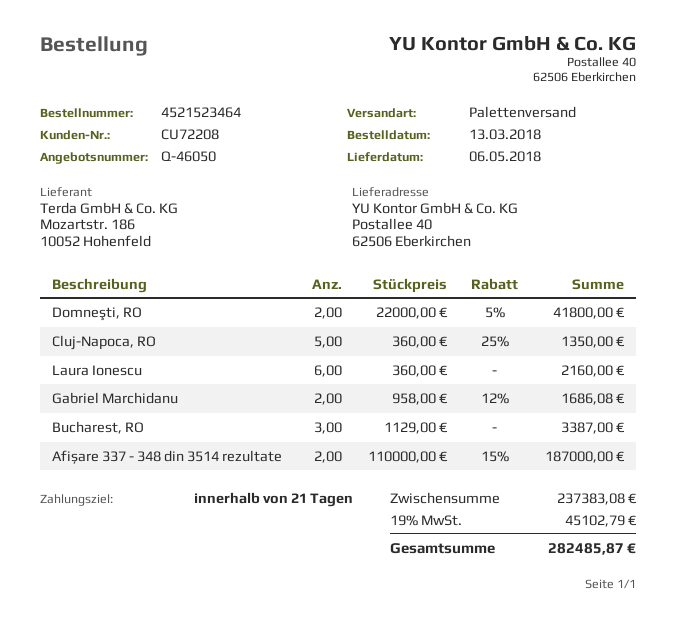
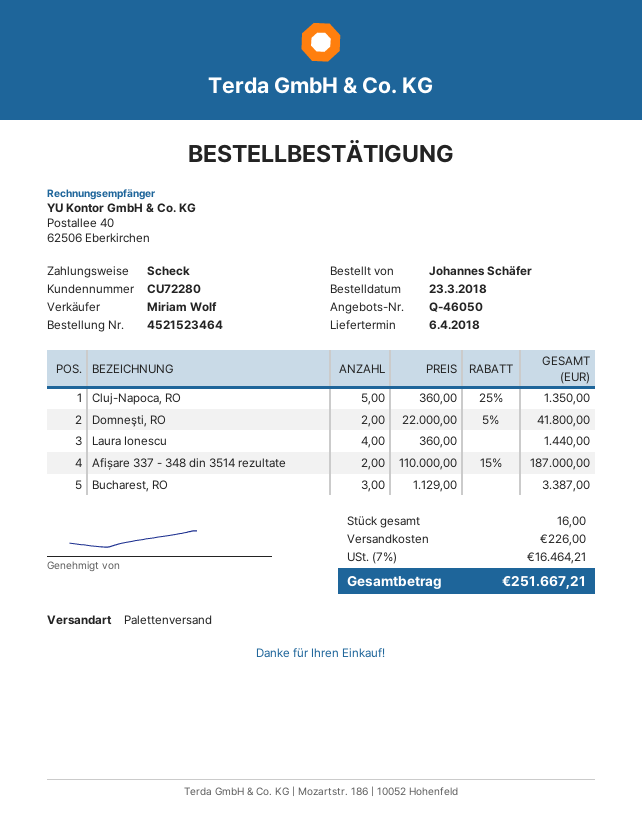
order date: 2018-03-13 -> 2018-03-23
delivery date: 2018-05-06 -> 2018-04-06
customer number: CU72208 -> CU72280
Laura Ionescu: 6 x 360.00 = 2160.00 -> 4 x 360.00 = 1440.00
Gabriel Marchidanu: 2 x 958.00 - 12% = 1686.08 -> none
shipping: none -> 226.00
tax: 19% = 45102.79 -> 7% = 16464.21
total: 282485.87 -> 251667.21

